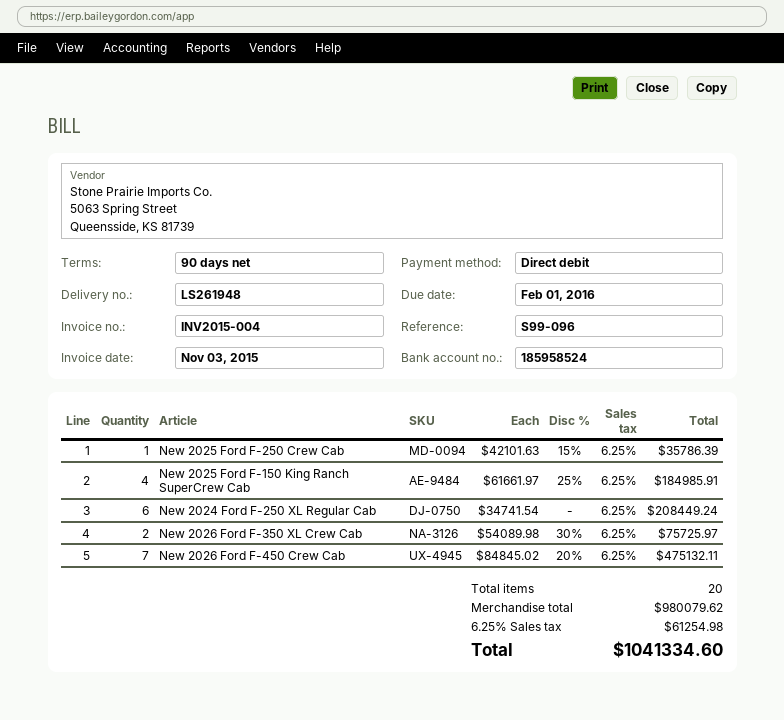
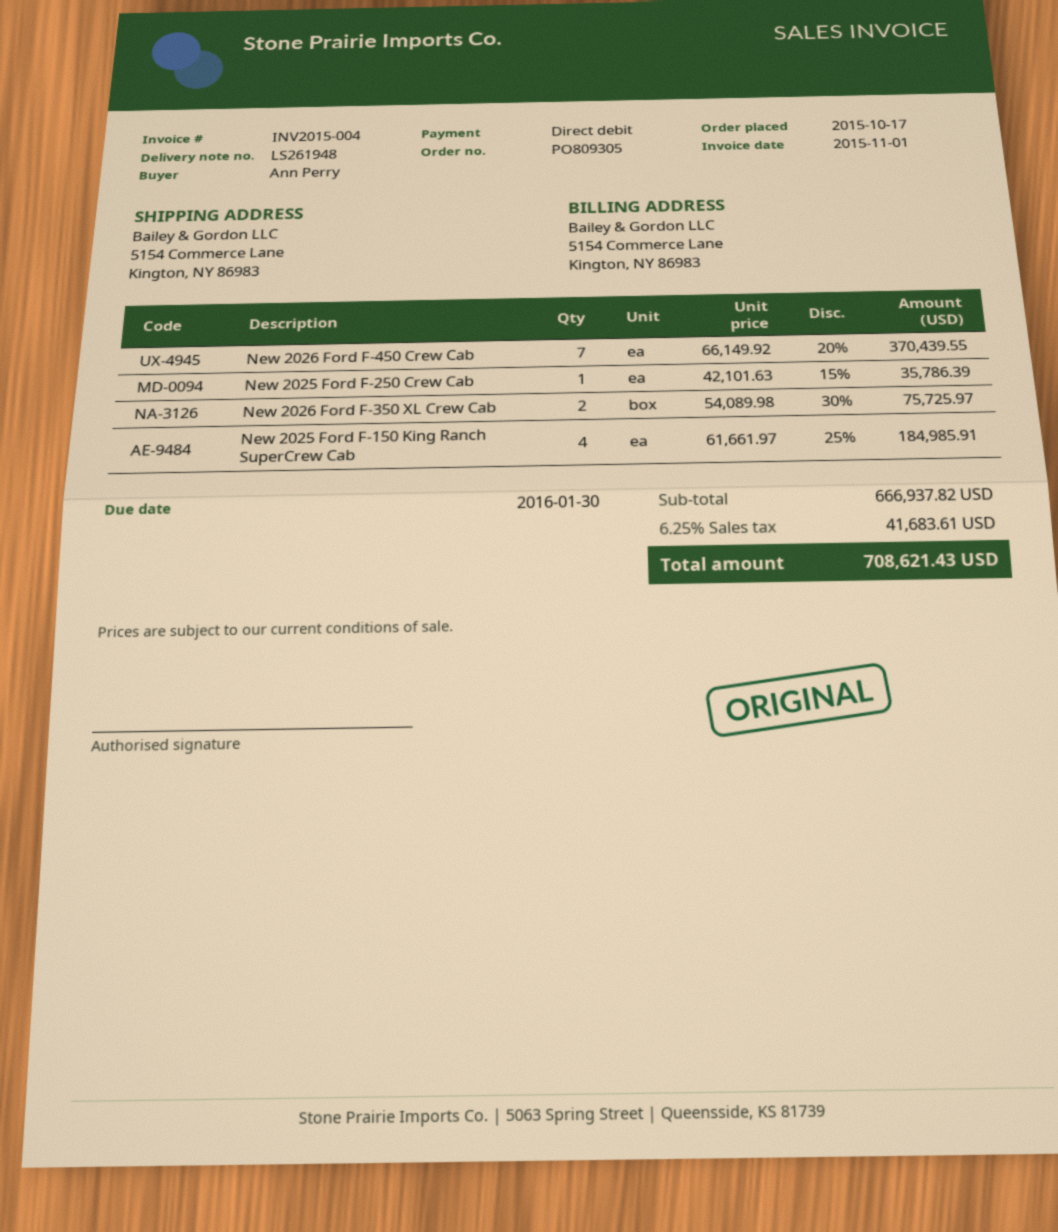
invoice date: 2015-11-03 -> 2015-11-01
due date: 2016-02-01 -> 2016-01-30
New 2024 Ford F-250 XL Regular Cab: 6 x 34741.54 = 208449.24 -> none
New 2026 Ford F-450 Crew Cab: 7 x 84845.02 - 20% = 475132.11 -> 7 x 66149.92 - 20% = 370439.55
subtotal: 980079.62 -> 666937.82
tax: 6.25% = 61254.98 -> 6.25% = 41683.61
total: 1041334.60 -> 708621.43

